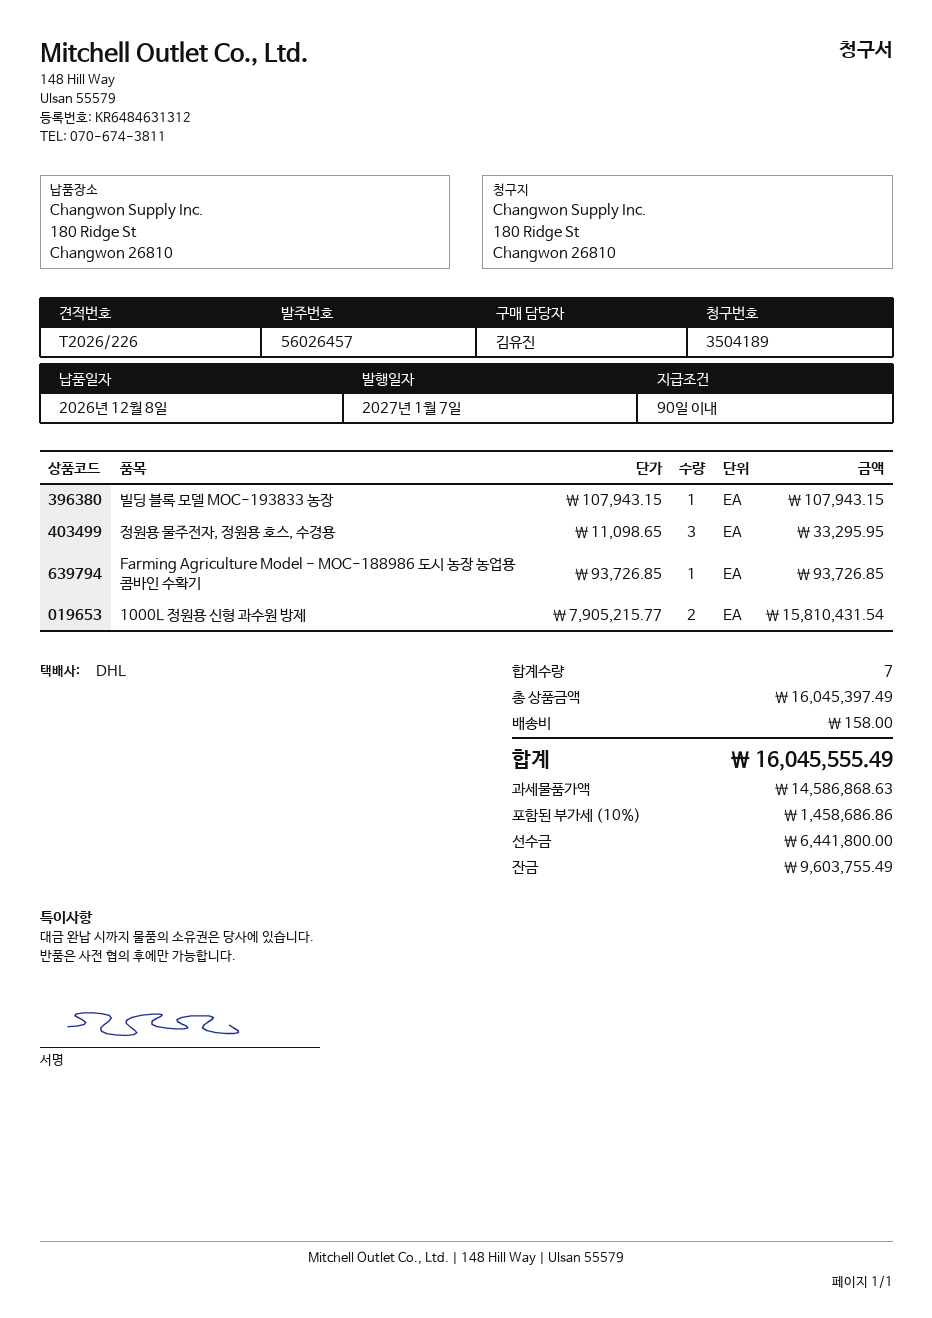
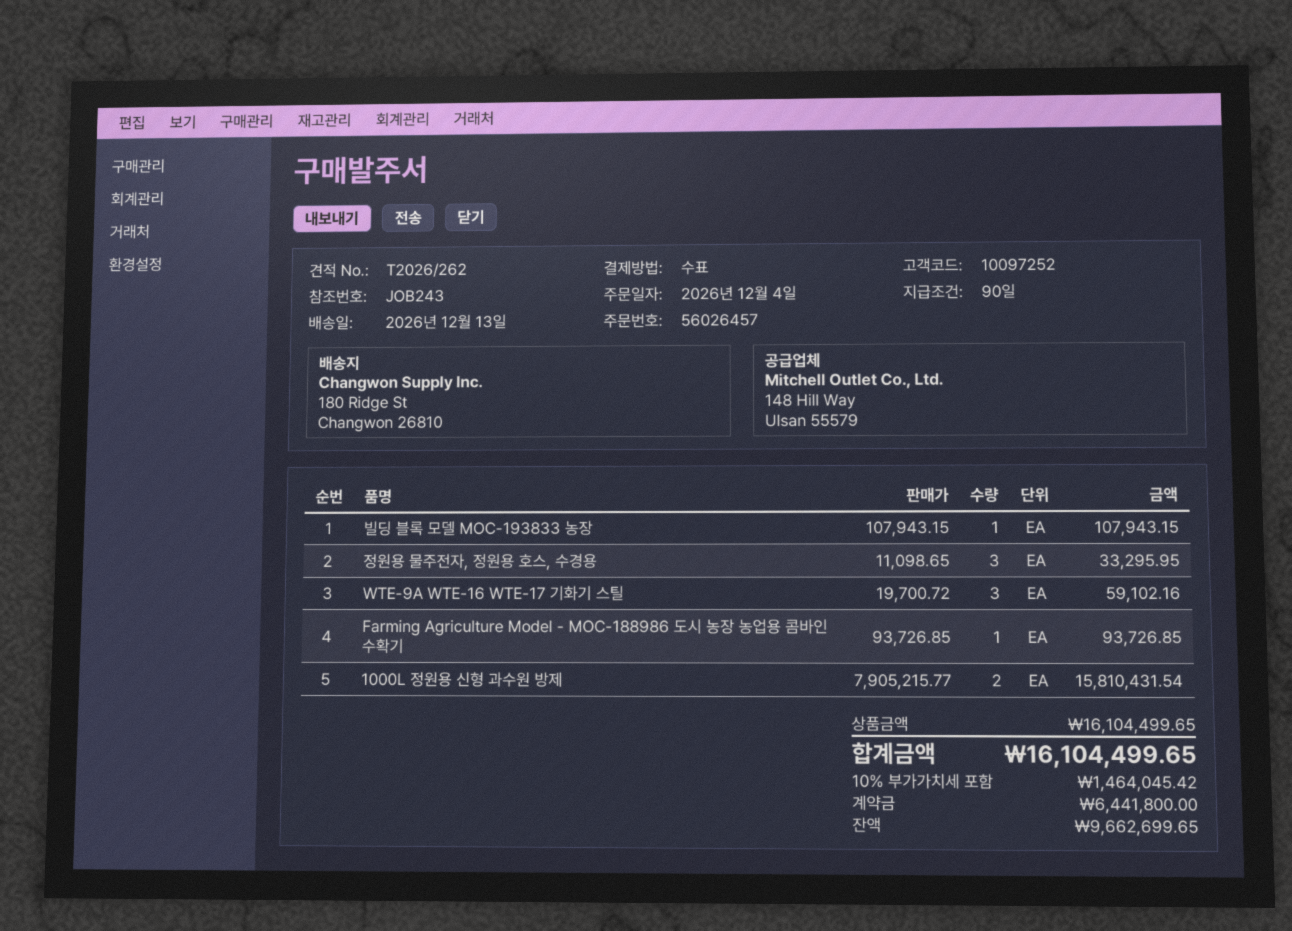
quote number: T2026/226 -> T2026/262
delivery date: 2026-12-08 -> 2026-12-13
WTE-9A WTE-16 WTE-17 기화기 스틸: none -> 3 x 19700.72 = 59102.16
subtotal: 16045397.49 -> 16104499.65
shipping: 158.00 -> none
tax: 10% = 1458686.86 -> 10% = 1464045.42
total: 16045555.49 -> 16104499.65
balance: 9603755.49 -> 9662699.65

